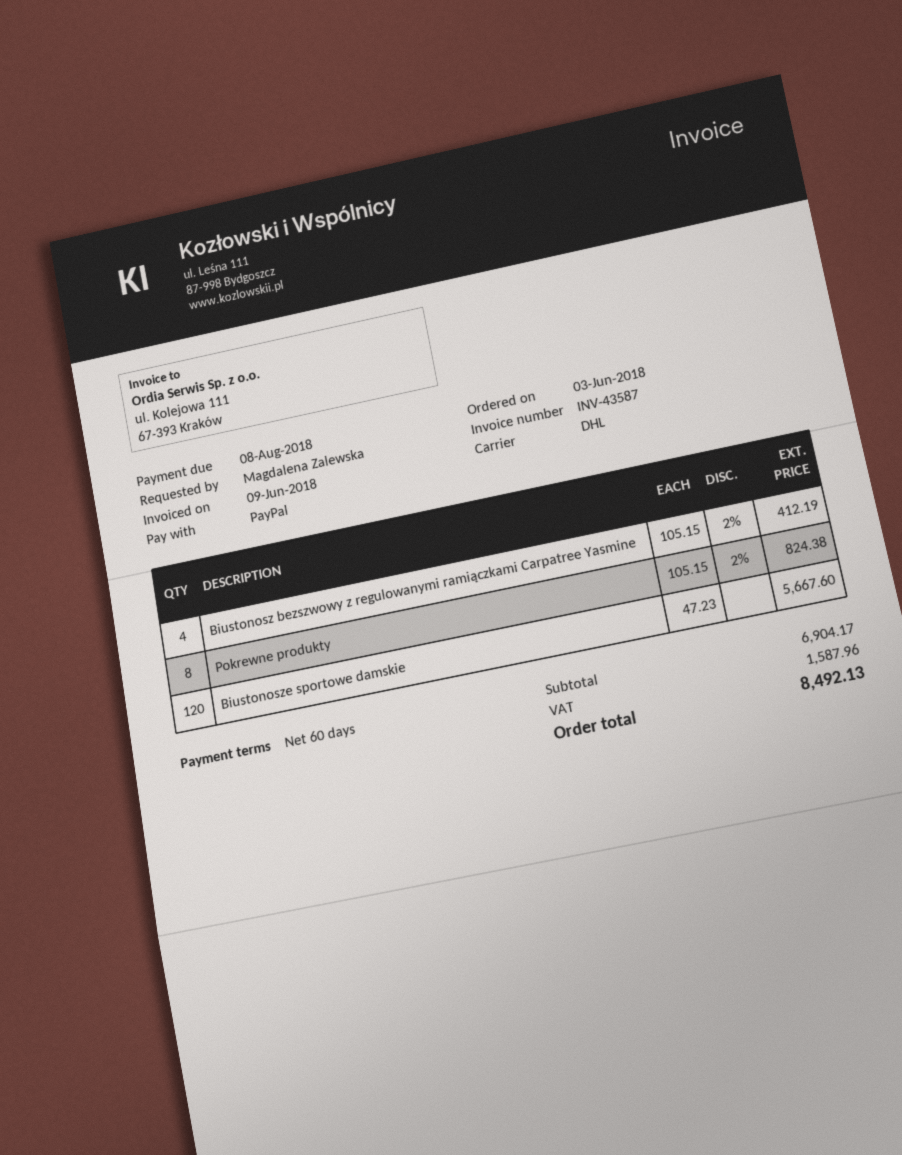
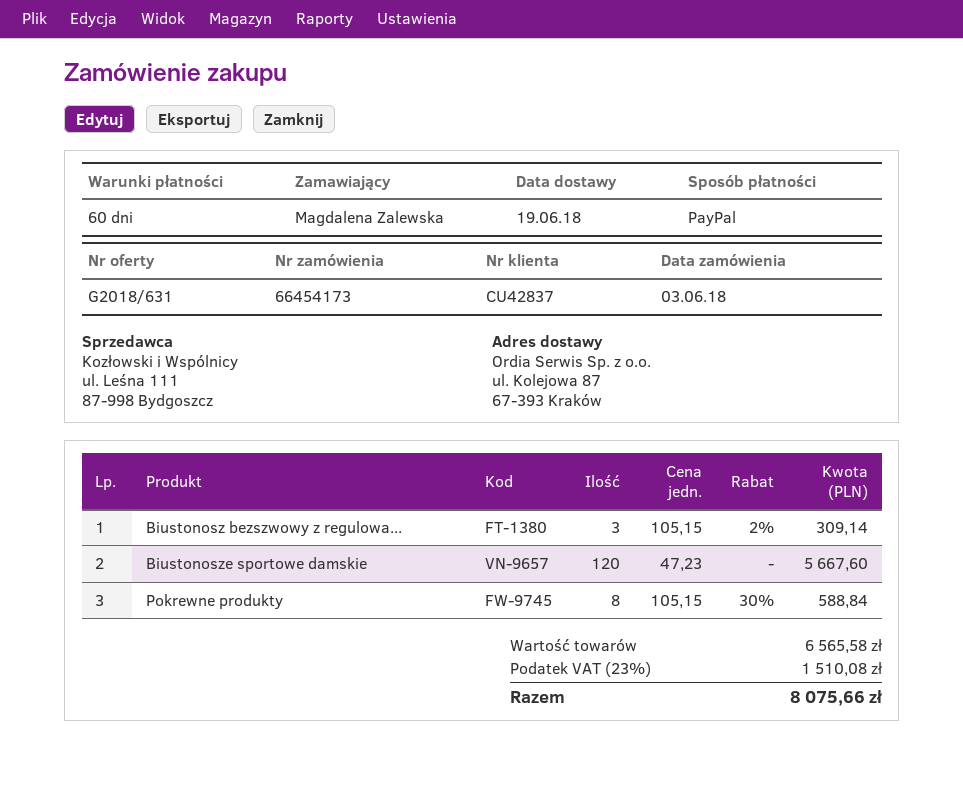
Biustonosz bezszwowy z regulowanymi ramiączkami Carpatree Yasmine: 4 x 105.15 - 2% = 412.19 -> 3 x 105.15 - 2% = 309.14
Pokrewne produkty: 8 x 105.15 - 2% = 824.38 -> 8 x 105.15 - 30% = 588.84
subtotal: 6904.17 -> 6565.58
tax: 1587.96 -> 1510.08
total: 8492.13 -> 8075.66

